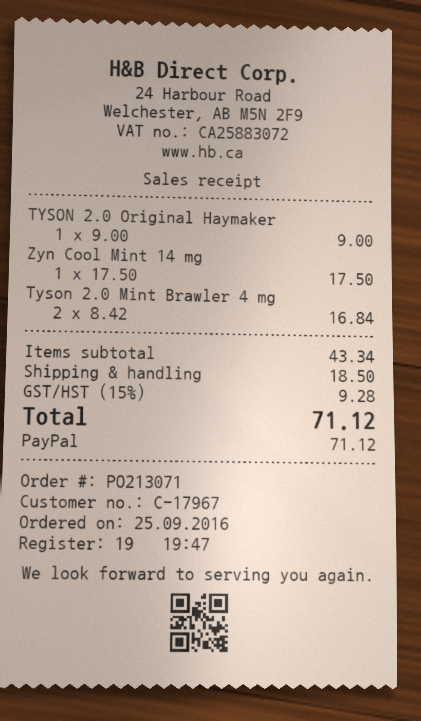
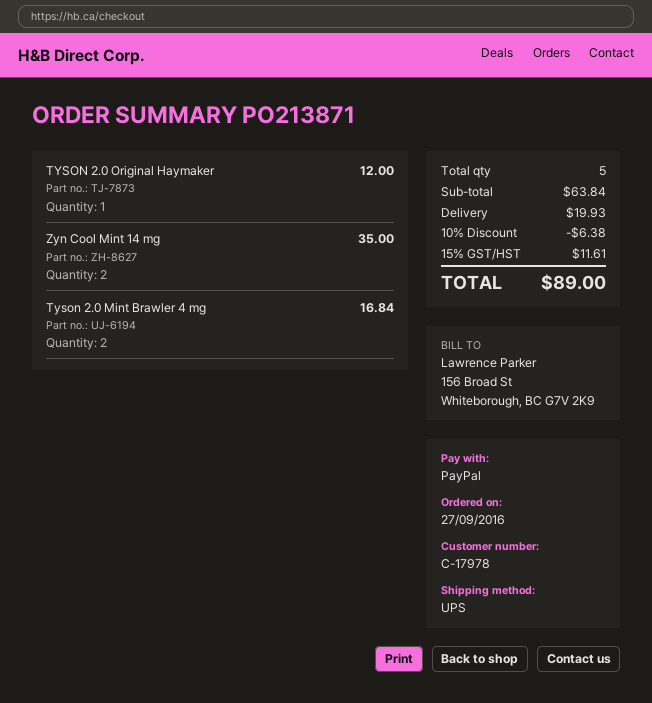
order number: PO213071 -> PO213871
order date: 2016-09-25 -> 2016-09-27
customer number: C-17967 -> C-17978
TYSON 2.0 Original Haymaker: 1 for 9.00 -> 1 for 12.00
Zyn Cool Mint 14 mg: 1 for 17.50 -> 2 for 35.00
subtotal: 43.34 -> 63.84
discount: none -> 10% = 6.38
shipping: 18.50 -> 19.93
tax: 15% = 9.28 -> 15% = 11.61
total: 71.12 -> 89.00

